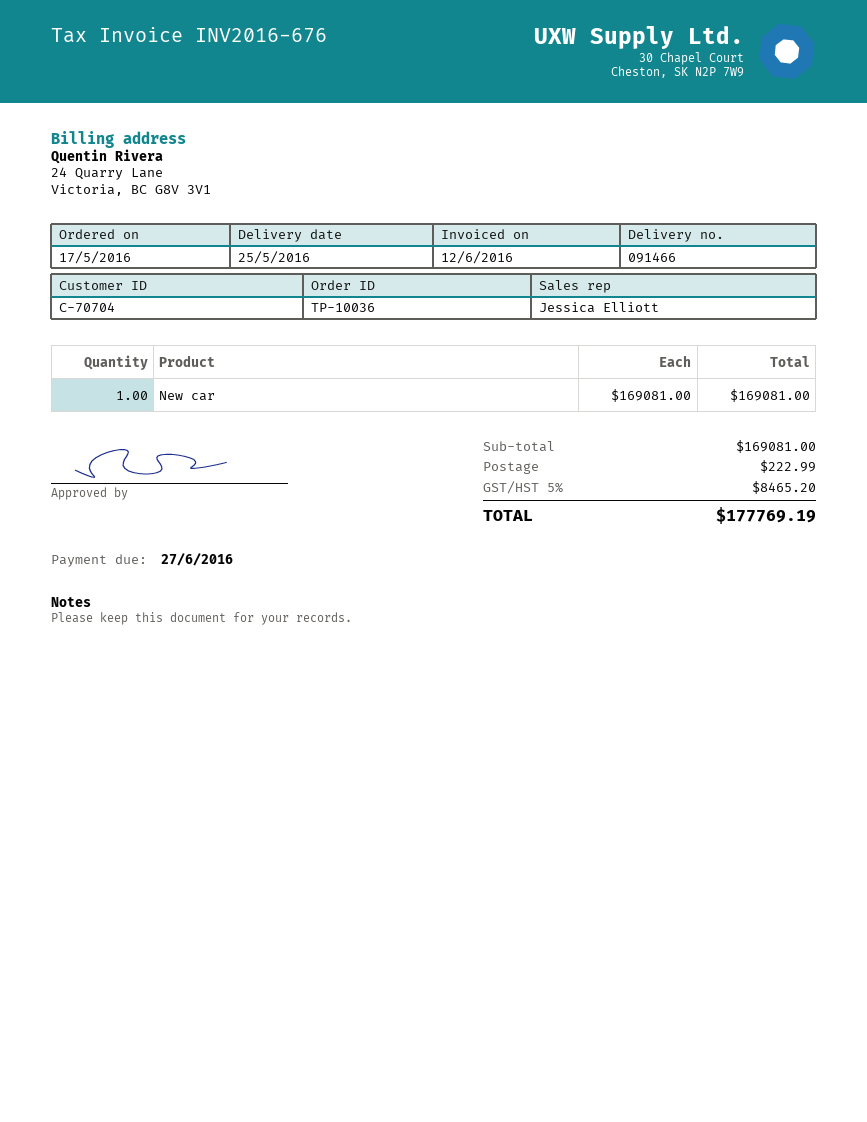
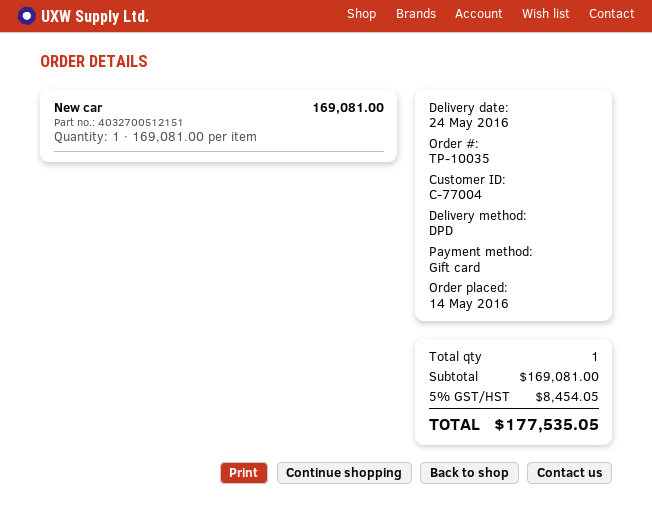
order number: TP-10036 -> TP-10035
order date: 2016-05-17 -> 2016-05-14
delivery date: 2016-05-25 -> 2016-05-24
customer number: C-70704 -> C-77004
shipping: 222.99 -> none
tax: 5% = 8465.20 -> 5% = 8454.05
total: 177769.19 -> 177535.05

